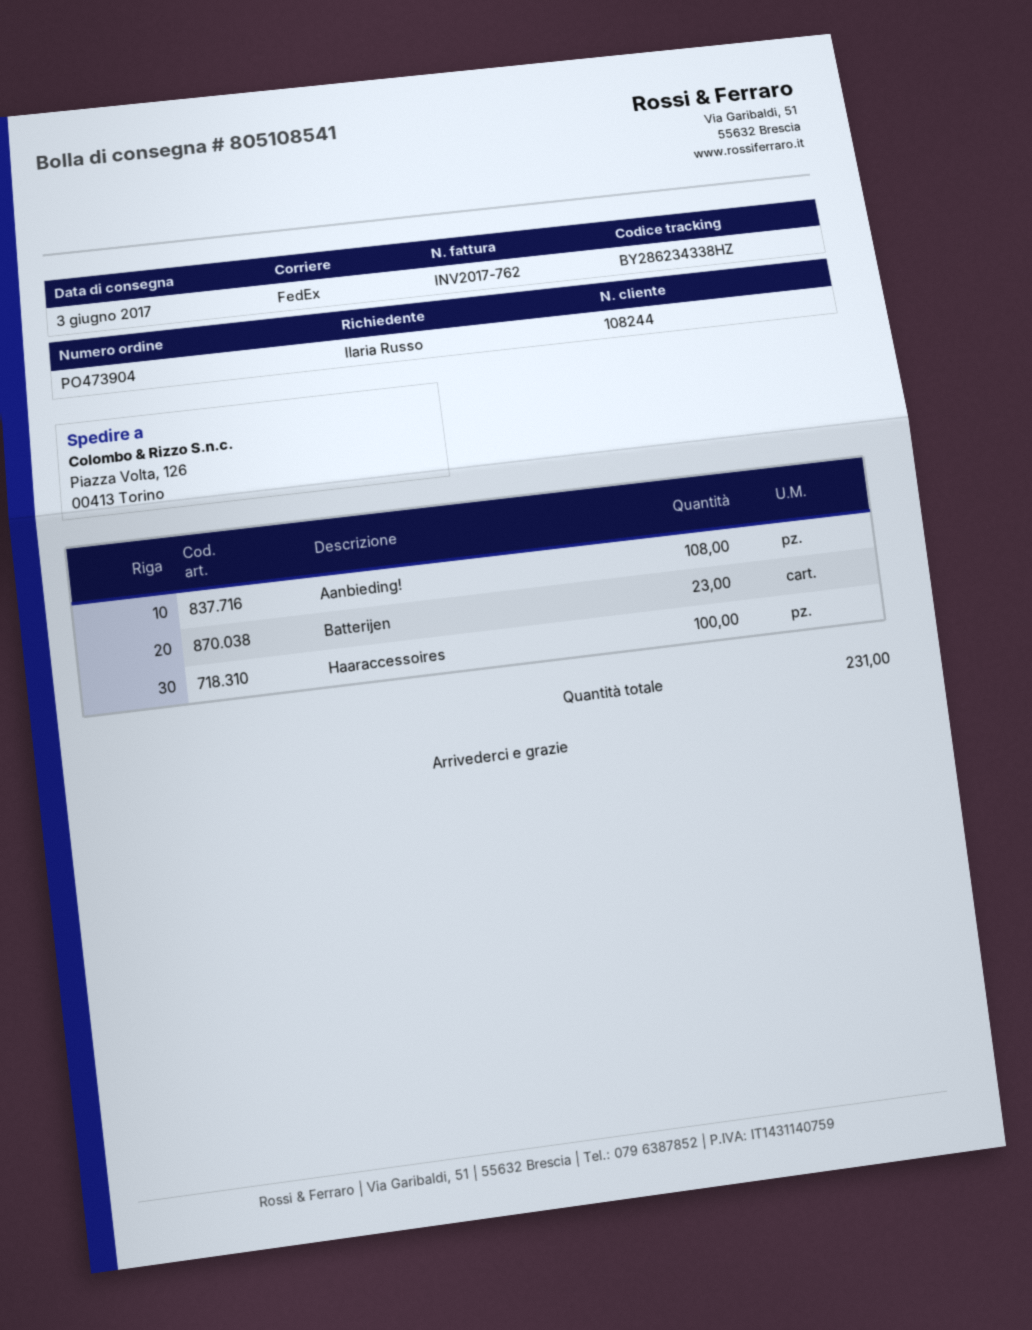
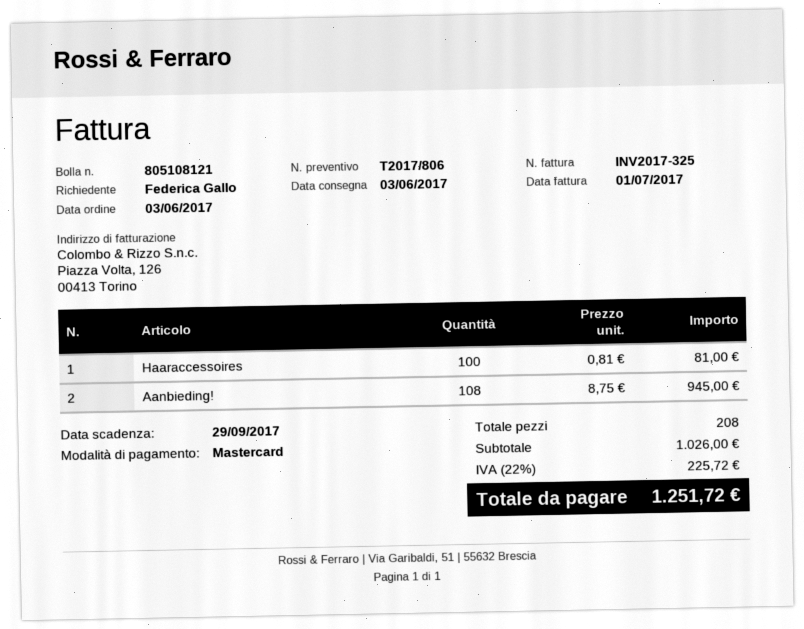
delivery note number: 805108541 -> 805108121
invoice number: INV2017-762 -> INV2017-325
ordered by: Ilaria Russo -> Federica Gallo
Batterijen: 23 -> none
total quantity: 231 -> 208

